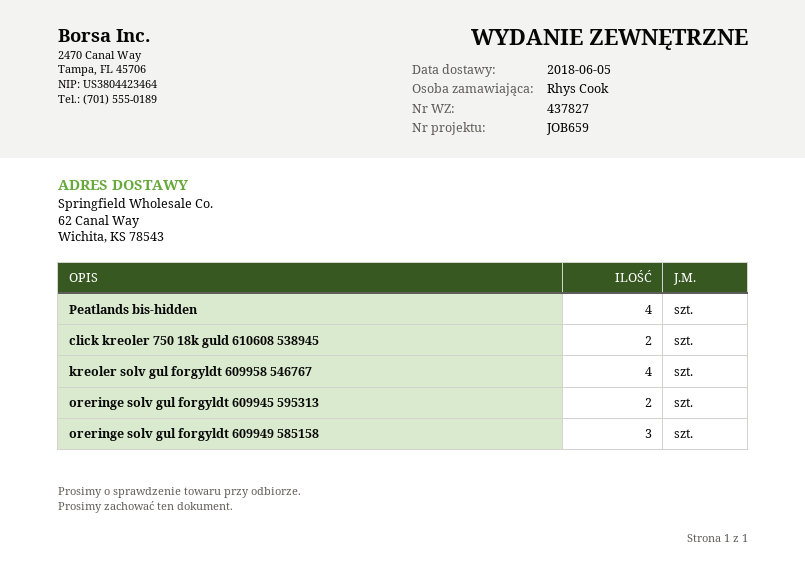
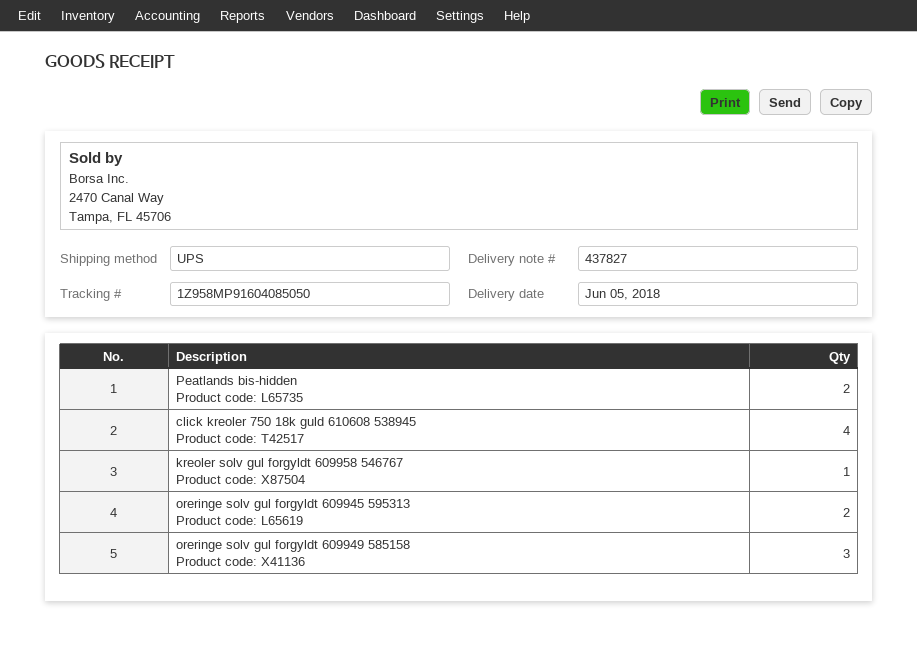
Peatlands bis-hidden: 4 -> 2
click kreoler 750 18k guld 610608 538945: 2 -> 4
kreoler solv gul forgyldt 609958 546767: 4 -> 1

